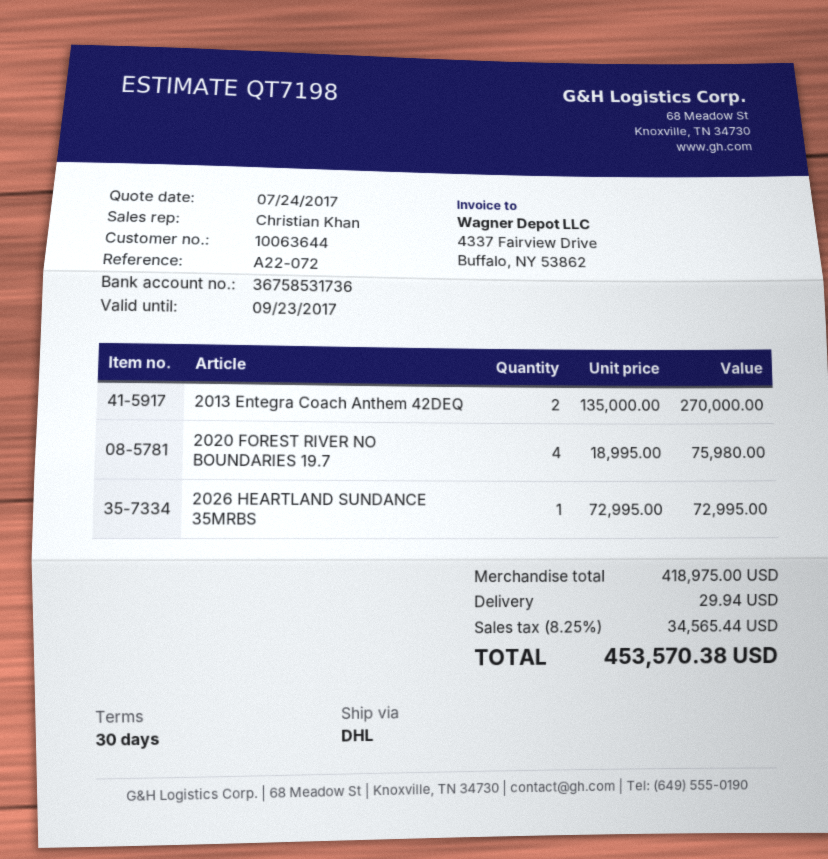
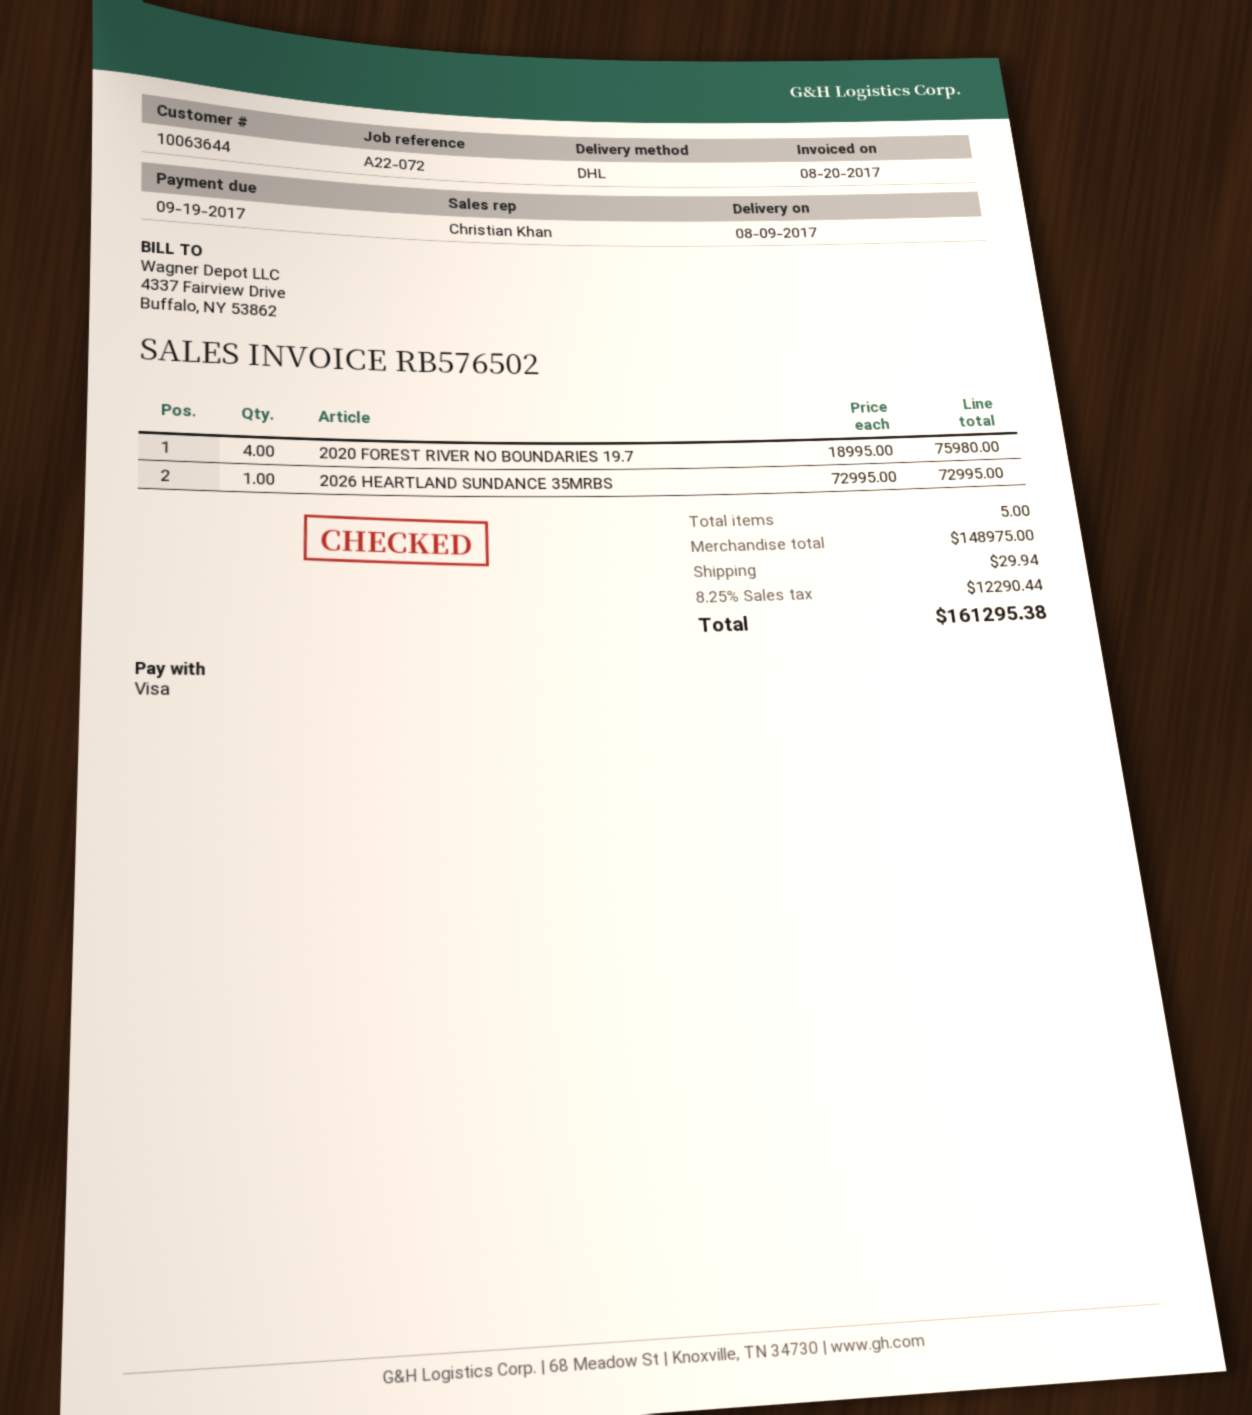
2013 Entegra Coach Anthem 42DEQ: 2 x 135000.00 = 270000.00 -> none
subtotal: 418975.00 -> 148975.00
tax: 8.25% = 34565.44 -> 8.25% = 12290.44
total: 453570.38 -> 161295.38

